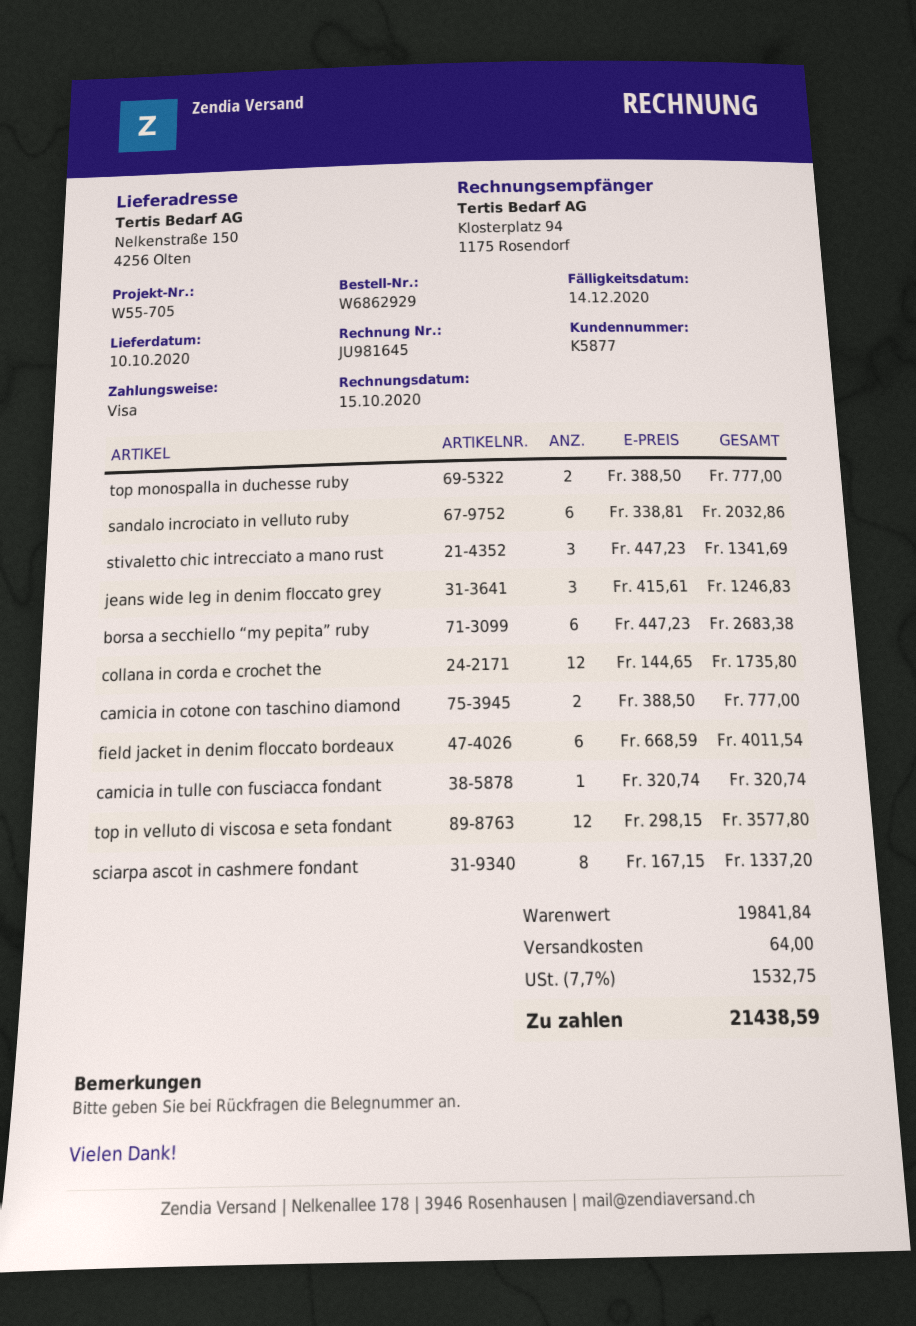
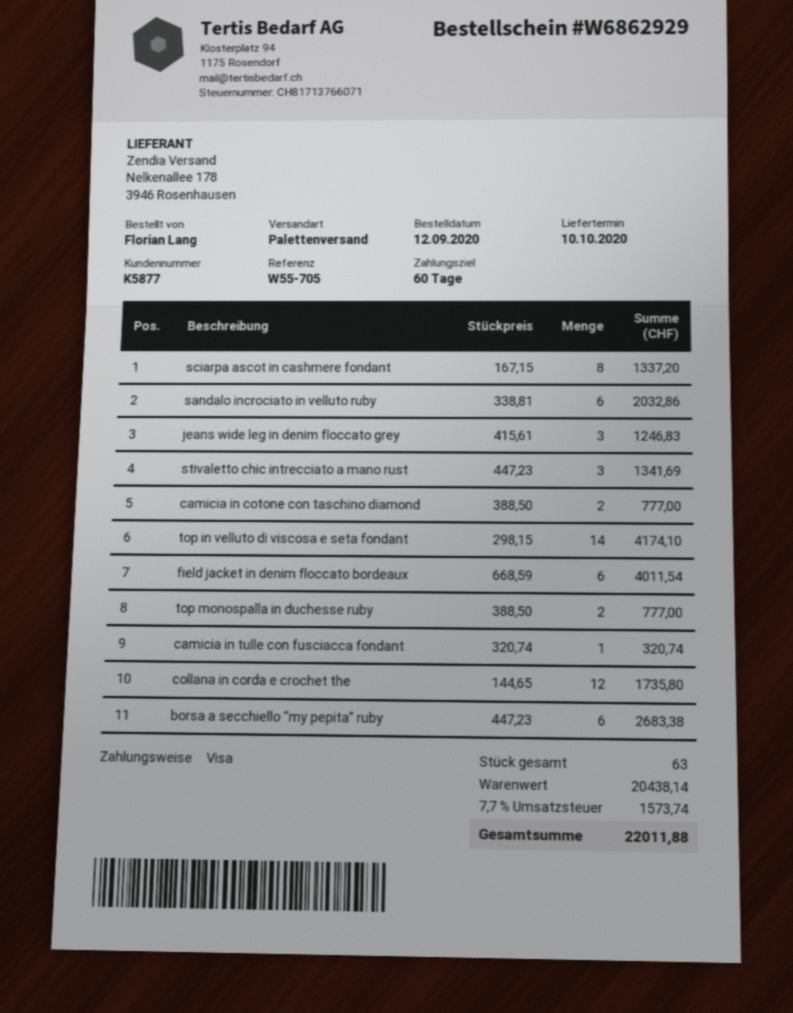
top in velluto di viscosa e seta fondant: 12 x 298.15 = 3577.80 -> 14 x 298.15 = 4174.10
subtotal: 19841.84 -> 20438.14
shipping: 64.00 -> none
tax: 7.7% = 1532.75 -> 7.7% = 1573.74
total: 21438.59 -> 22011.88

